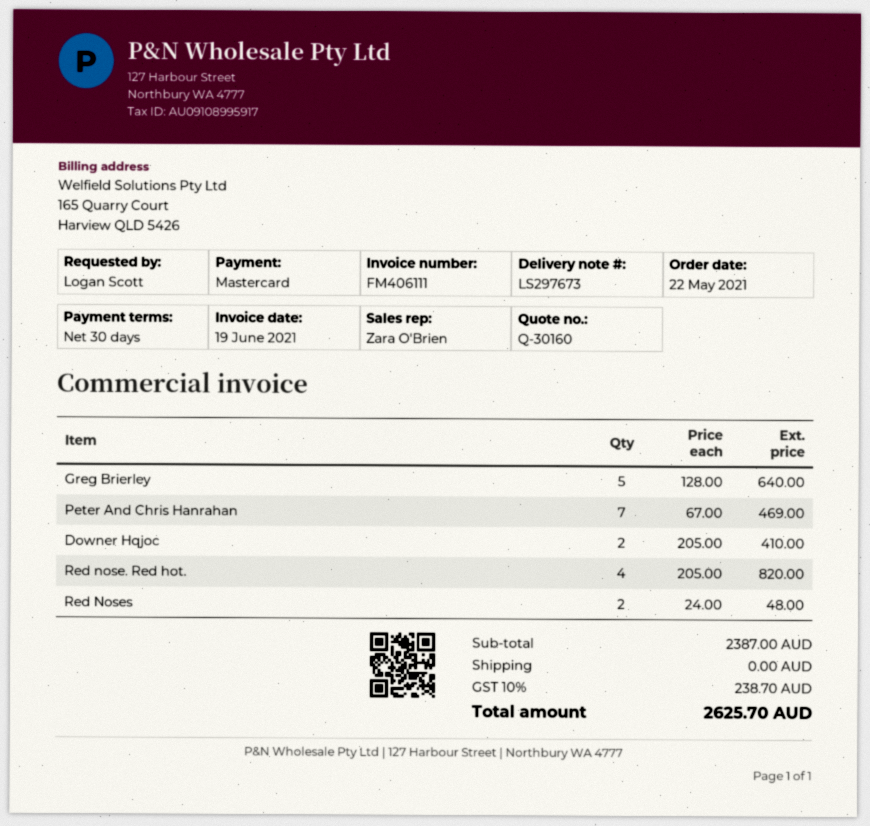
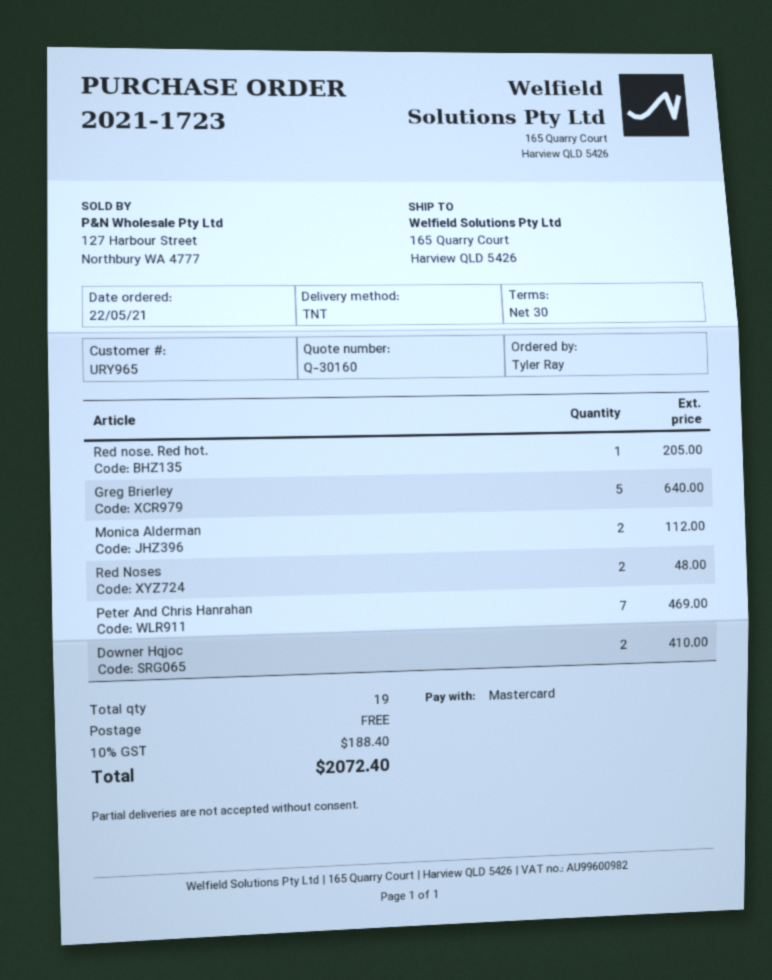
ordered by: Logan Scott -> Tyler Ray
Red nose. Red hot.: 4 for 820.00 -> 1 for 205.00
Monica Alderman: none -> 2 for 112.00
tax: 10% = 238.70 -> 10% = 188.40
total: 2625.70 -> 2072.40

